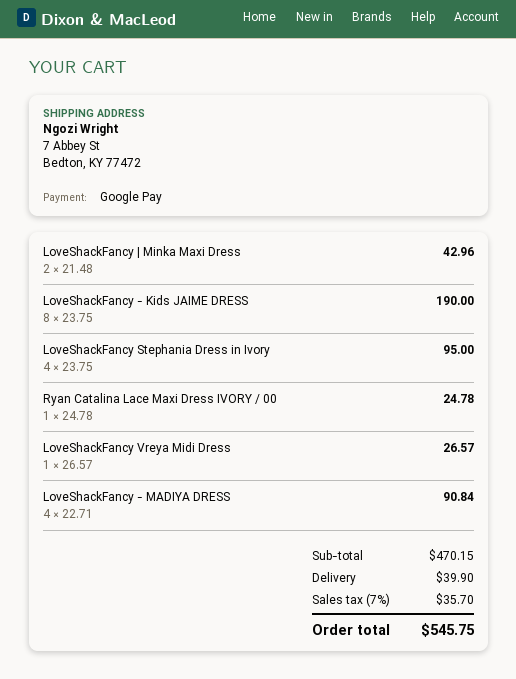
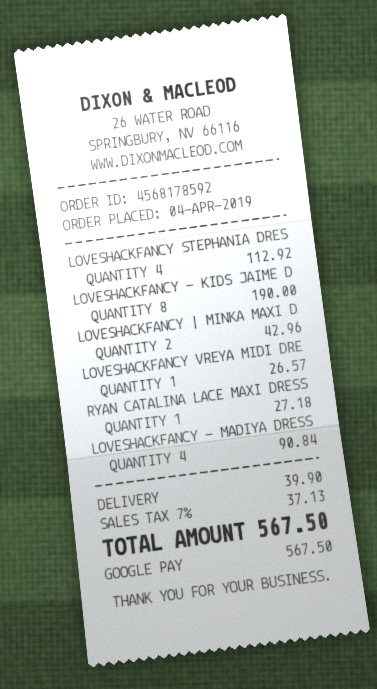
LoveShackFancy Stephania Dress in Ivory: 4 for 95.00 -> 4 for 112.92
Ryan Catalina Lace Maxi Dress IVORY / 00: 1 for 24.78 -> 1 for 27.18
tax: 7% = 35.70 -> 7% = 37.13
total: 545.75 -> 567.50

